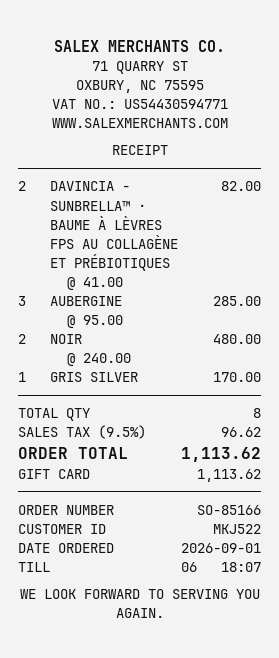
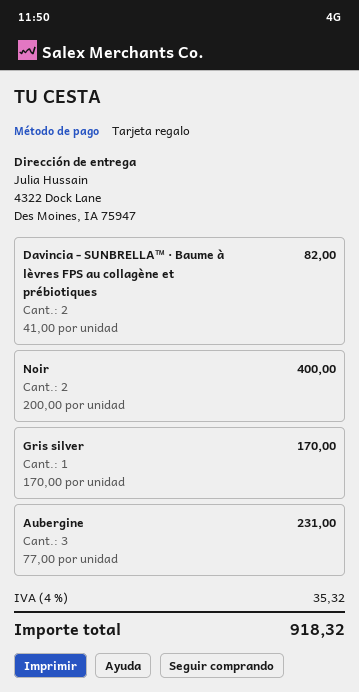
AUBERGINE: 3 x 95.00 = 285.00 -> 3 x 77.00 = 231.00
NOIR: 2 x 240.00 = 480.00 -> 2 x 200.00 = 400.00
tax: 9.5% = 96.62 -> 4% = 35.32
total: 1113.62 -> 918.32

